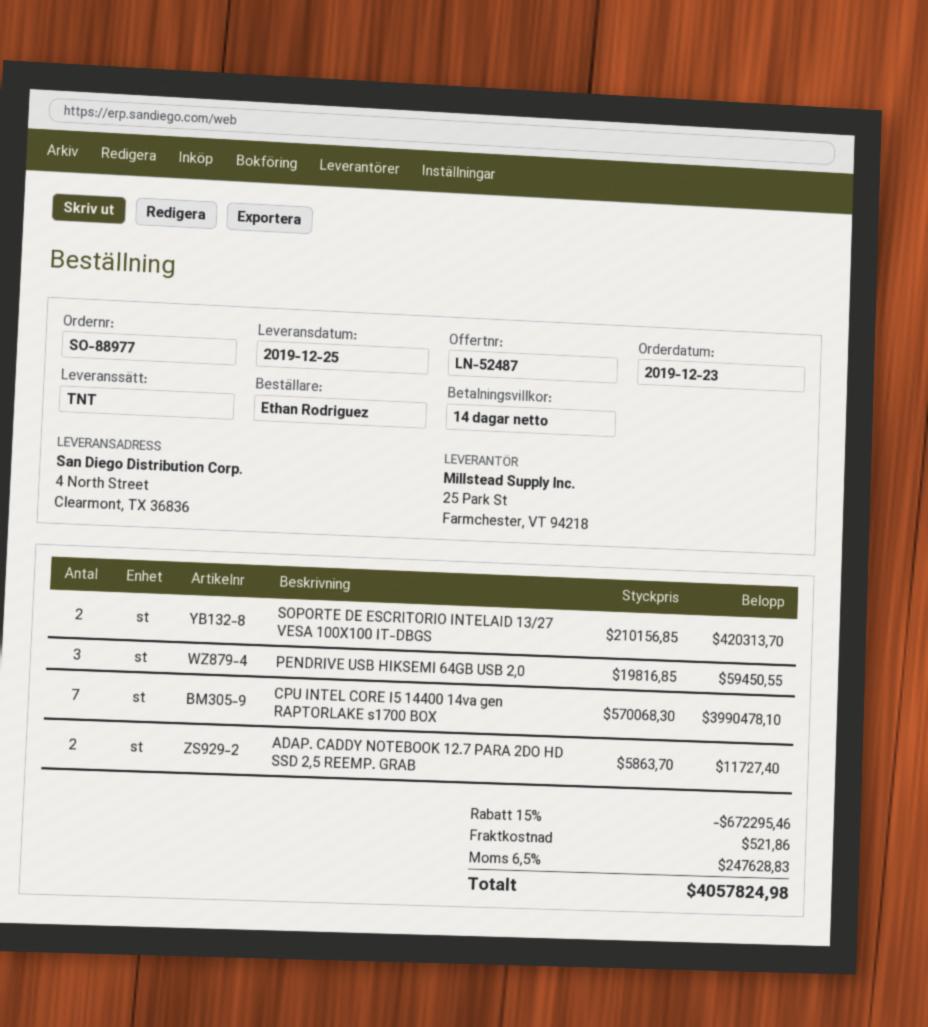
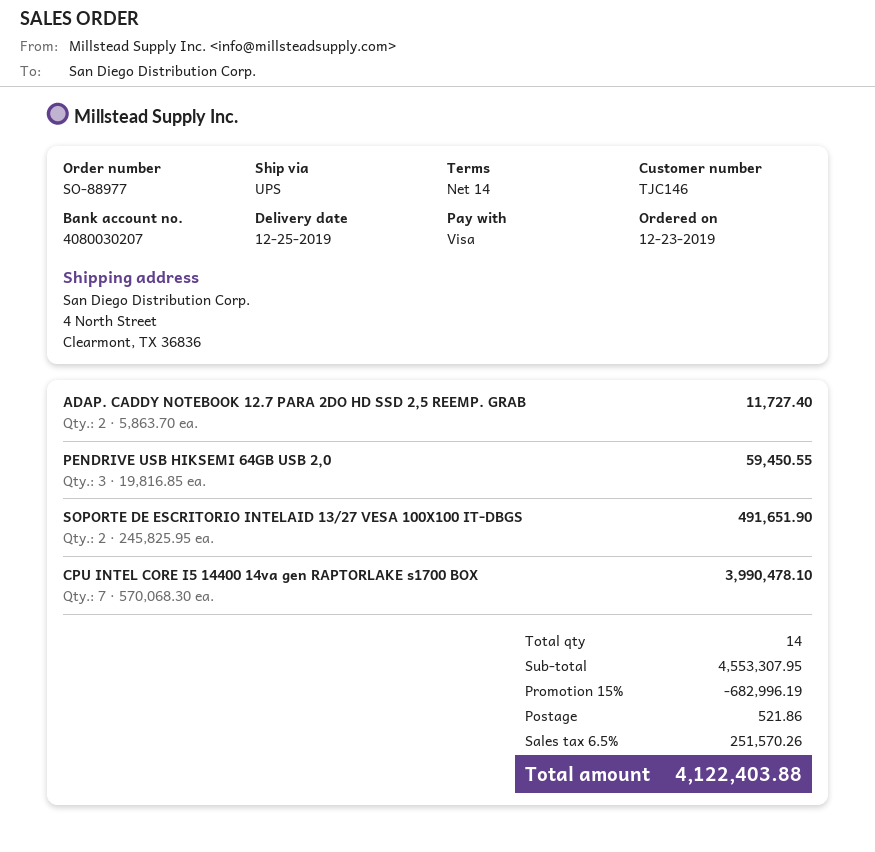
shipping method: TNT -> UPS
SOPORTE DE ESCRITORIO INTELAID 13/27 VESA 100X100 IT-DBGS: 2 x 210156.85 = 420313.70 -> 2 x 245825.95 = 491651.90
discount: 15% = 672295.46 -> 15% = 682996.19
tax: 6.5% = 247628.83 -> 6.5% = 251570.26
total: 4057824.98 -> 4122403.88

